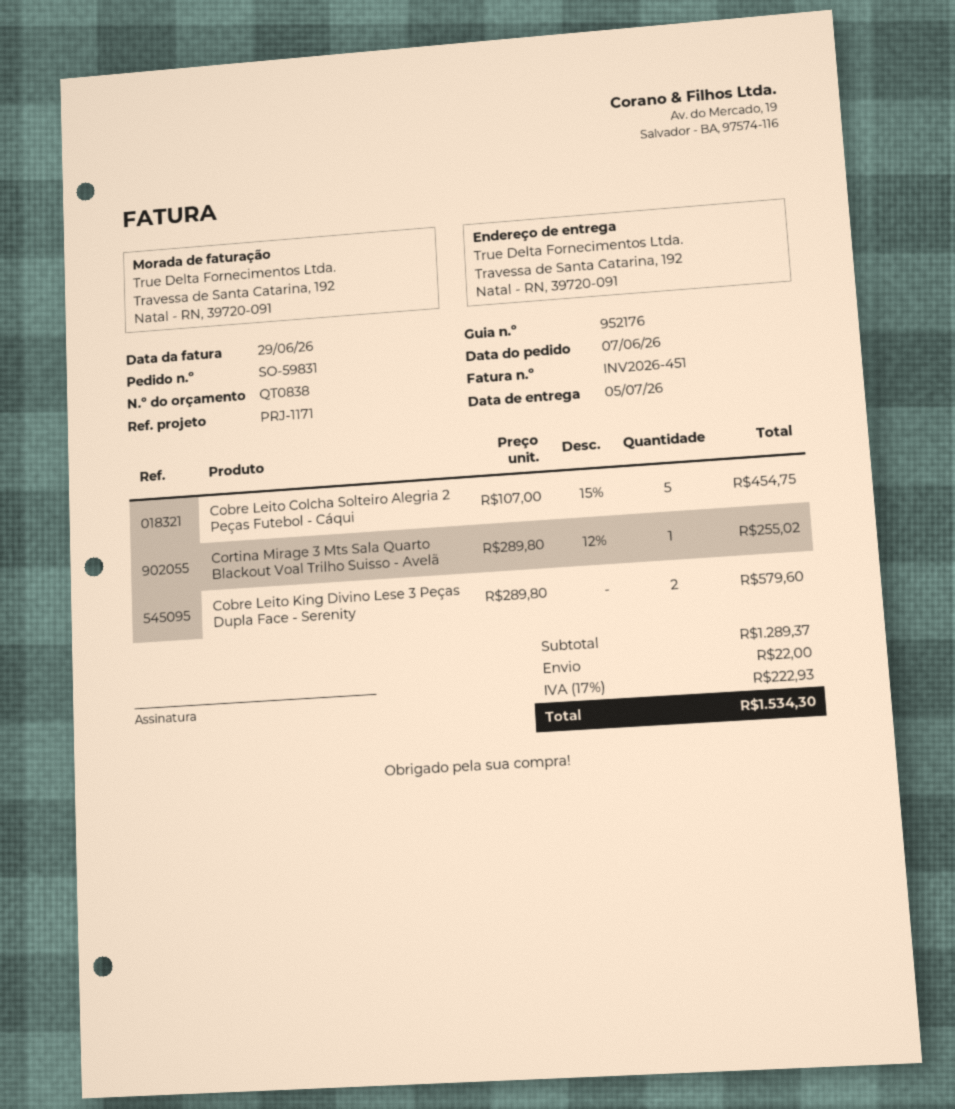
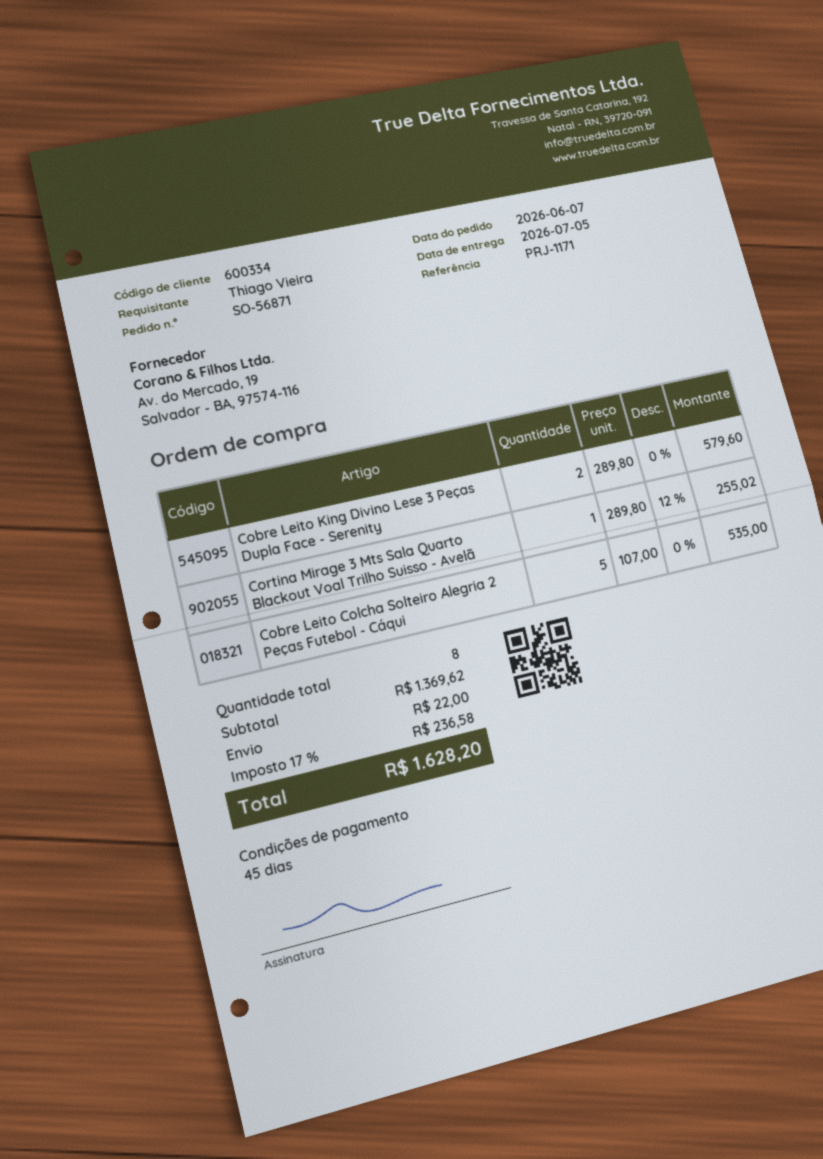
order number: SO-59831 -> SO-56871
Cobre Leito Colcha Solteiro Alegria 2 Peças Futebol - Cáqui: 5 x 107.00 - 15% = 454.75 -> 5 x 107.00 = 535.00
subtotal: 1289.37 -> 1369.62
tax: 17% = 222.93 -> 17% = 236.58
total: 1534.30 -> 1628.20

